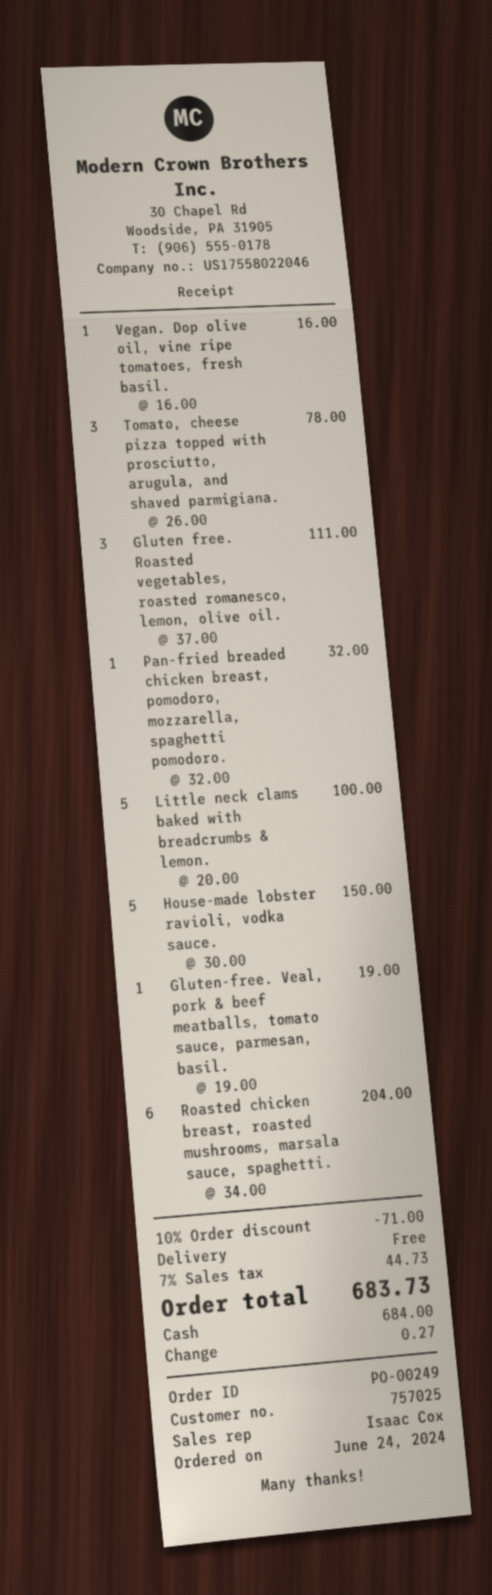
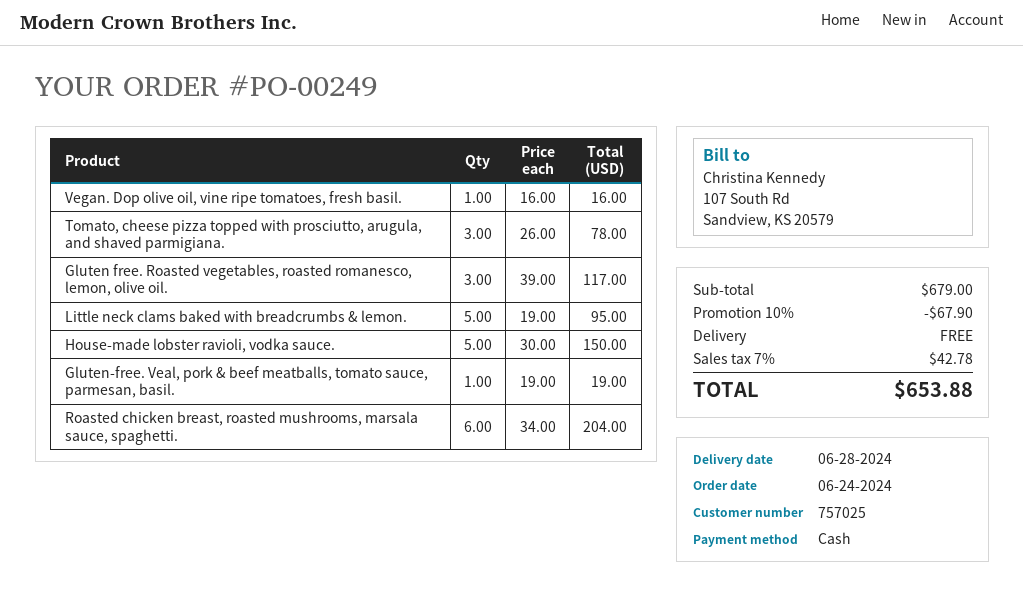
Gluten free. Roasted vegetables, roasted romanesco, lemon, olive oil.: 3 x 37.00 = 111.00 -> 3 x 39.00 = 117.00
Pan-fried breaded chicken breast, pomodoro, mozzarella, spaghetti pomodoro.: 1 x 32.00 = 32.00 -> none
Little neck clams baked with breadcrumbs & lemon.: 5 x 20.00 = 100.00 -> 5 x 19.00 = 95.00
discount: 10% = 71.00 -> 10% = 67.90
tax: 7% = 44.73 -> 7% = 42.78
total: 683.73 -> 653.88

